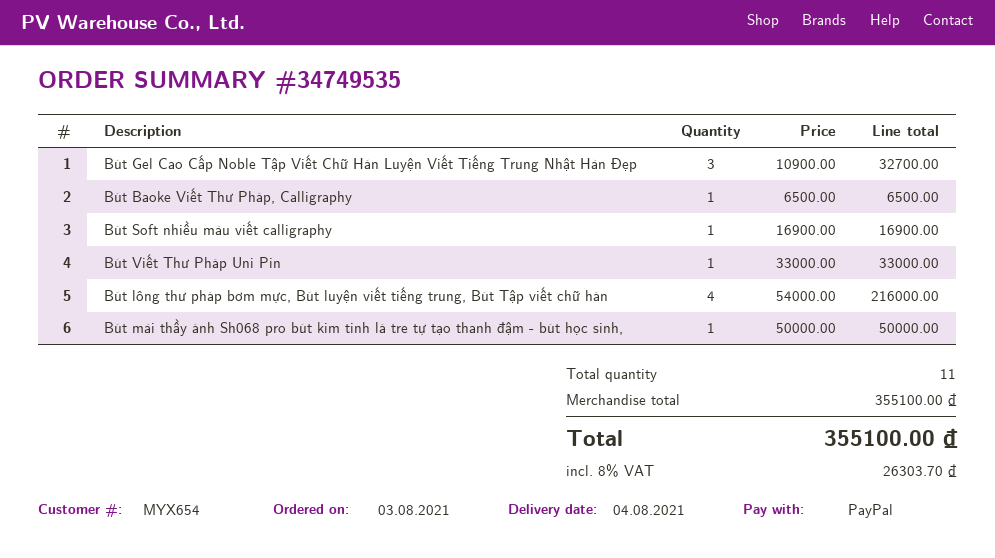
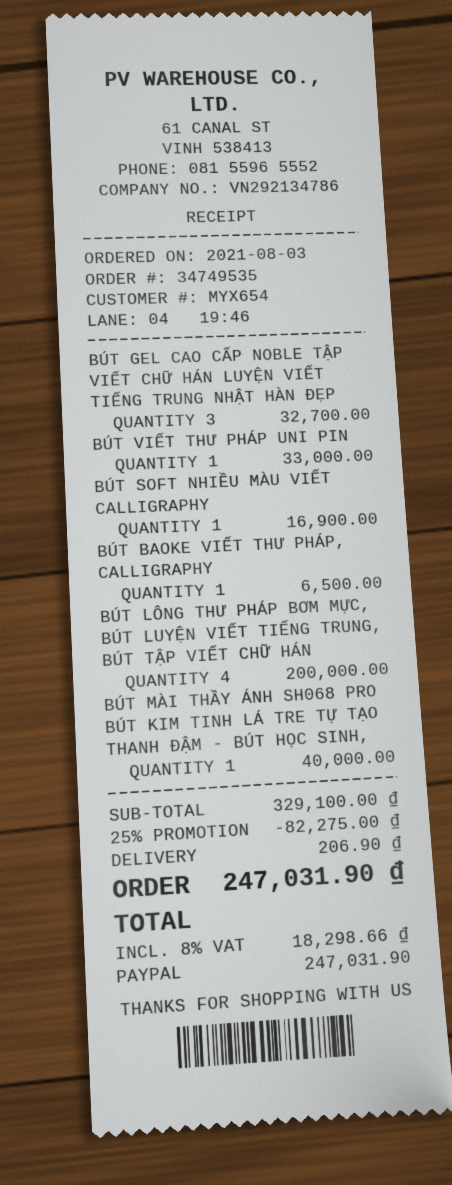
Bút lông thư pháp bơm mực, Bút luyện viết tiếng trung, Bút Tập viết chữ hán: 4 for 216000.00 -> 4 for 200000.00
Bút mài thầy ánh Sh068 pro bút kim tinh lá tre tự tạo thanh đậm - bút học sinh,: 1 for 50000.00 -> 1 for 40000.00
subtotal: 355100.00 -> 329100.00
discount: none -> 25% = 82275.00
shipping: none -> 206.90
tax: 8% = 26303.70 -> 8% = 18298.66
total: 355100.00 -> 247031.90

